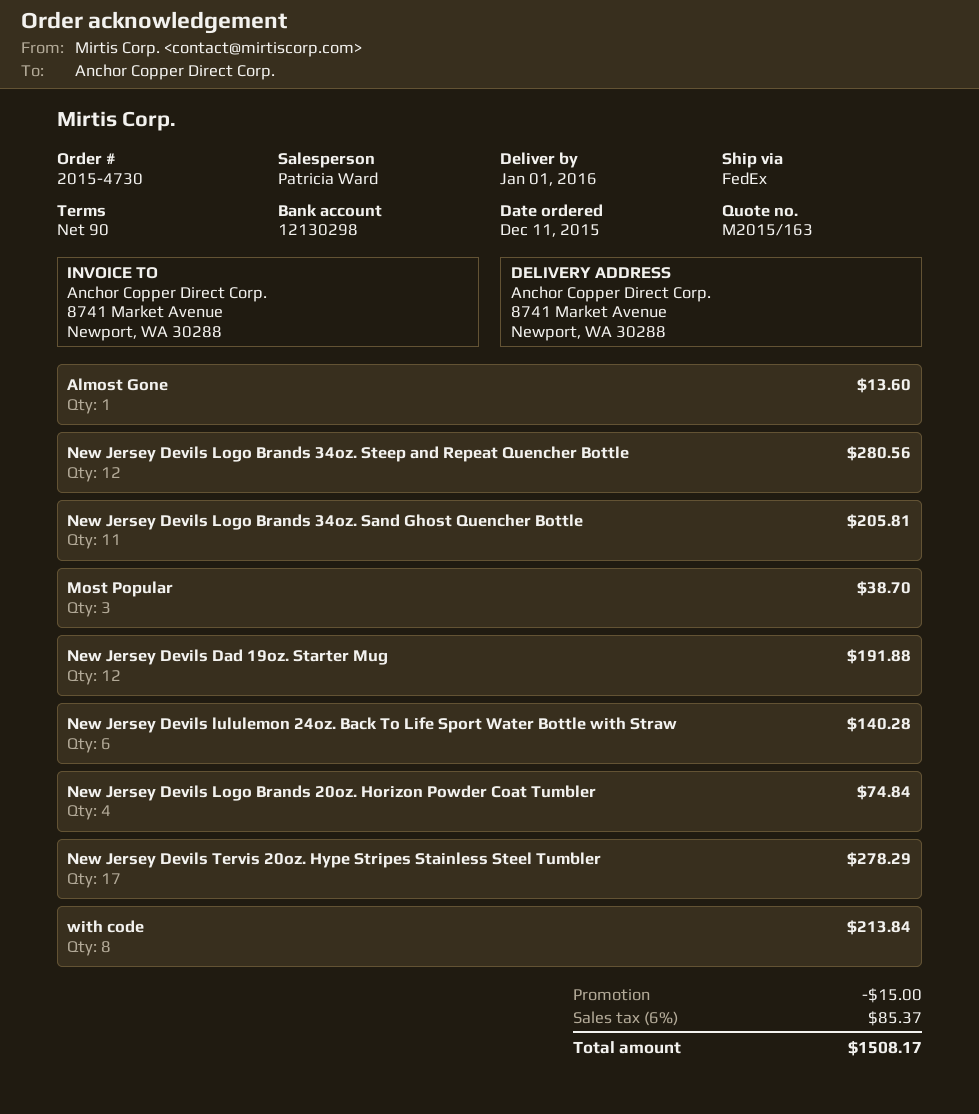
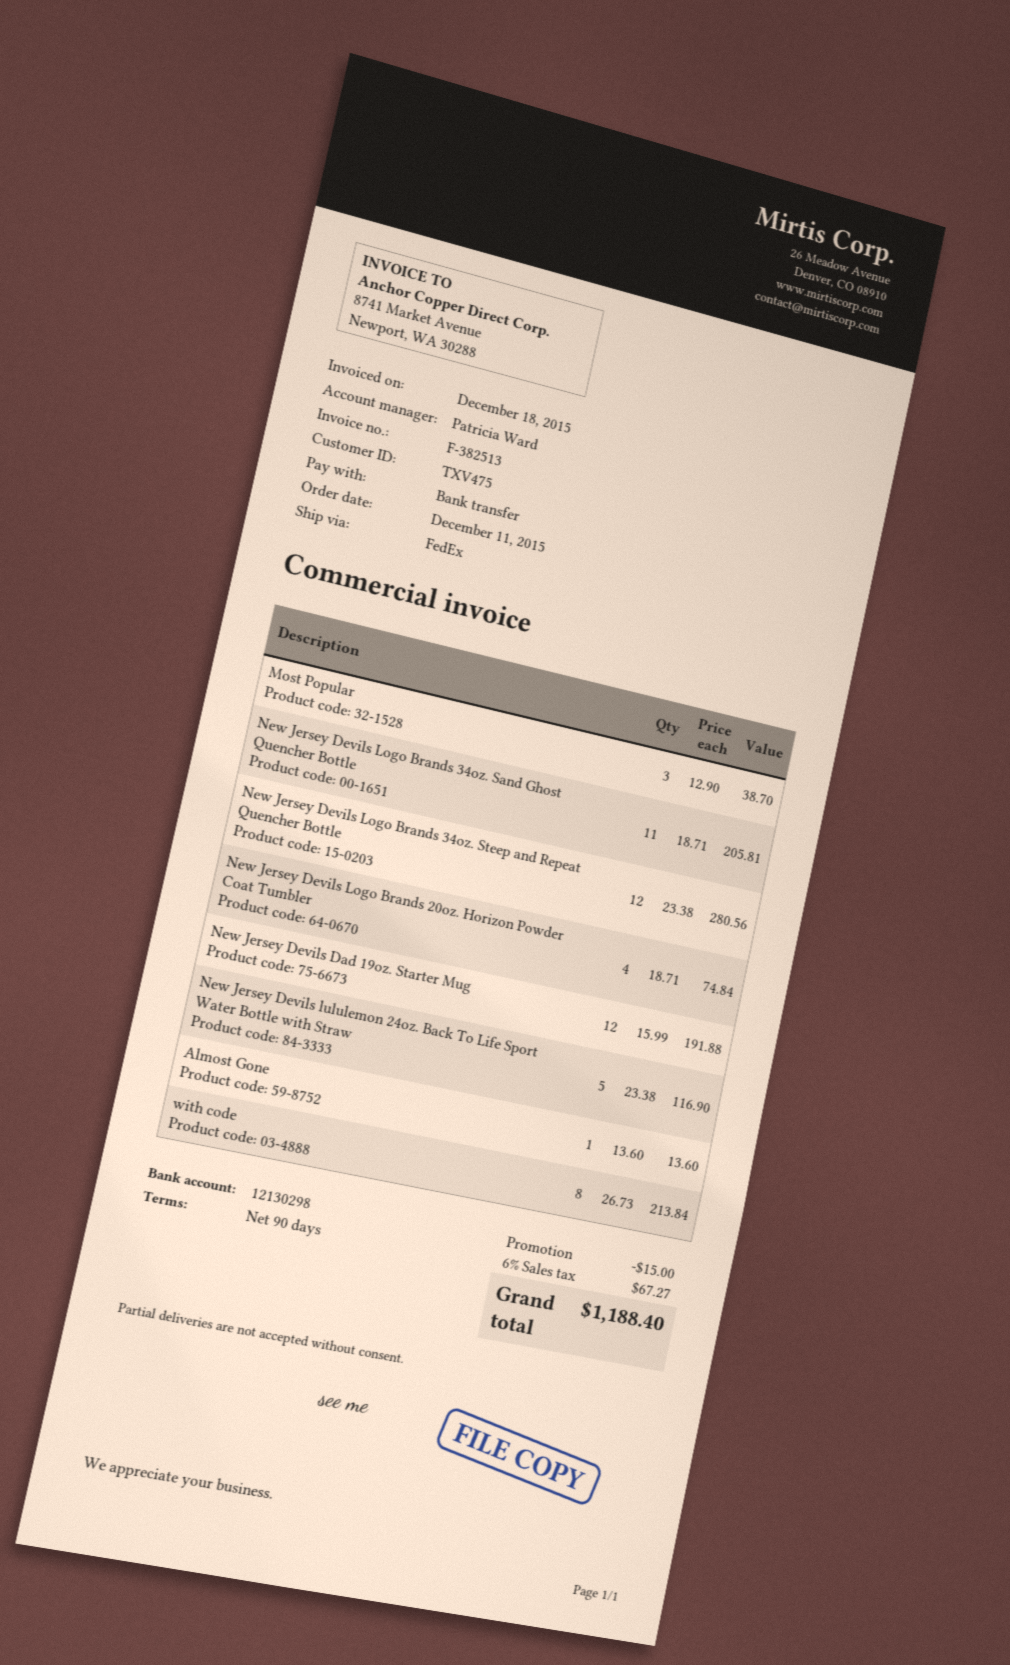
New Jersey Devils lululemon 24oz. Back To Life Sport Water Bottle with Straw: 6 for 140.28 -> 5 for 116.90
New Jersey Devils Tervis 20oz. Hype Stripes Stainless Steel Tumbler: 17 for 278.29 -> none
tax: 6% = 85.37 -> 6% = 67.27
total: 1508.17 -> 1188.40

